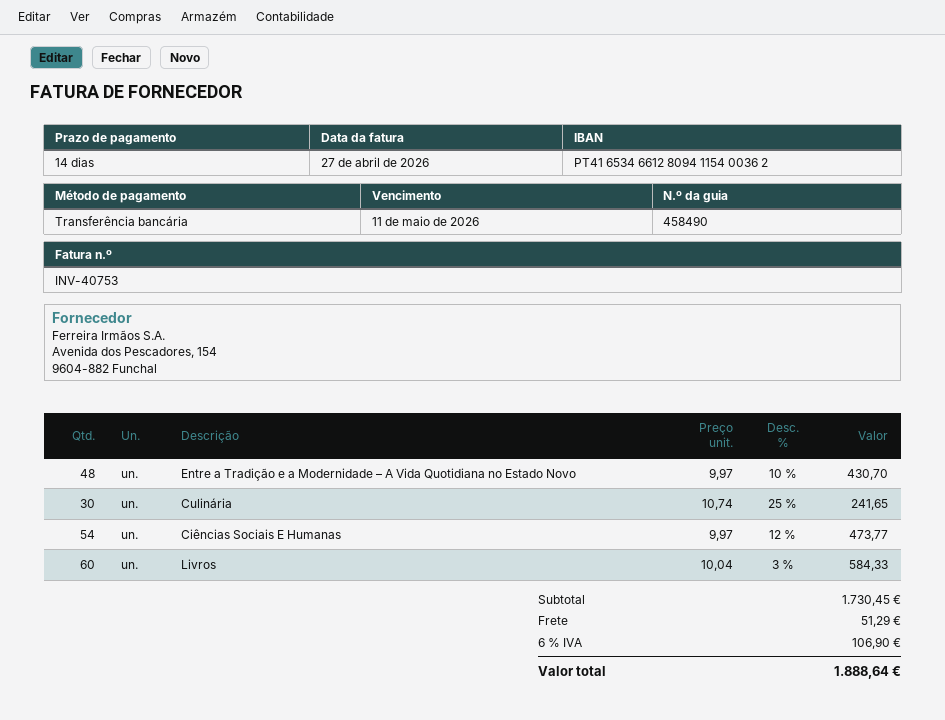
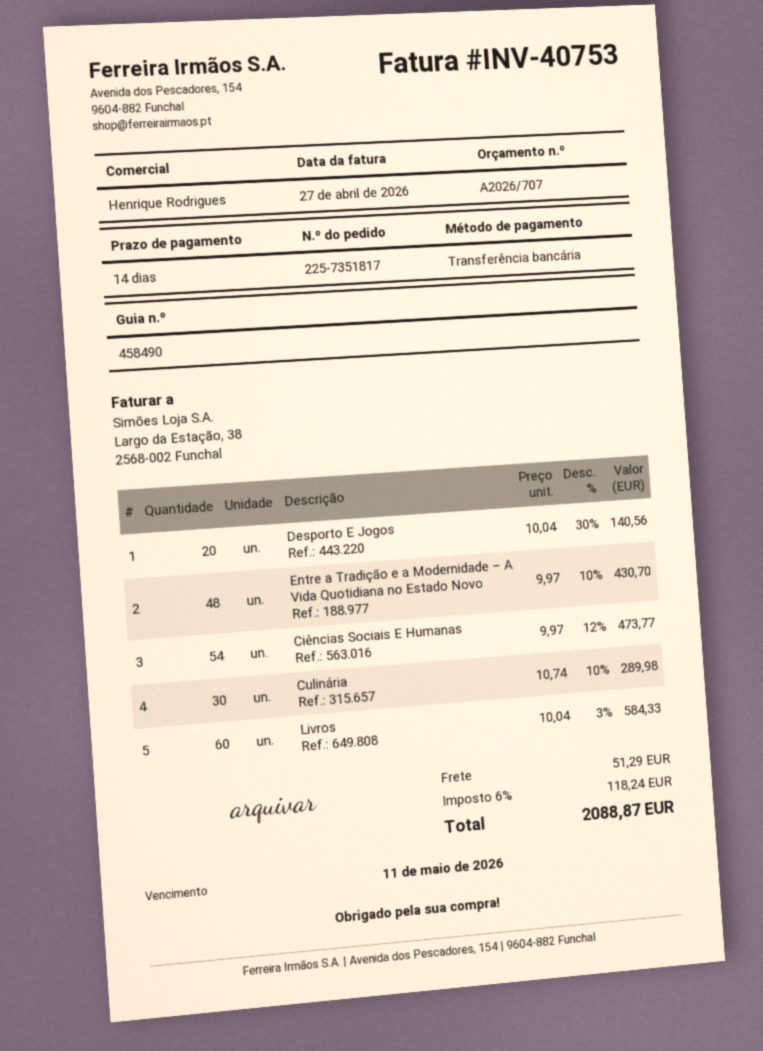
Culinária: 30 x 10.74 - 25% = 241.65 -> 30 x 10.74 - 10% = 289.98
Desporto E Jogos: none -> 20 x 10.04 - 30% = 140.56
tax: 6% = 106.90 -> 6% = 118.24
total: 1888.64 -> 2088.87

